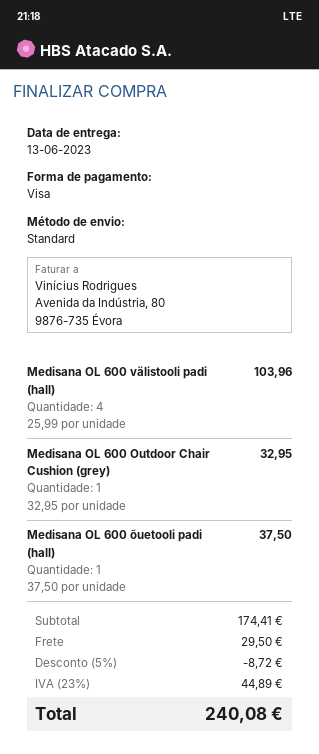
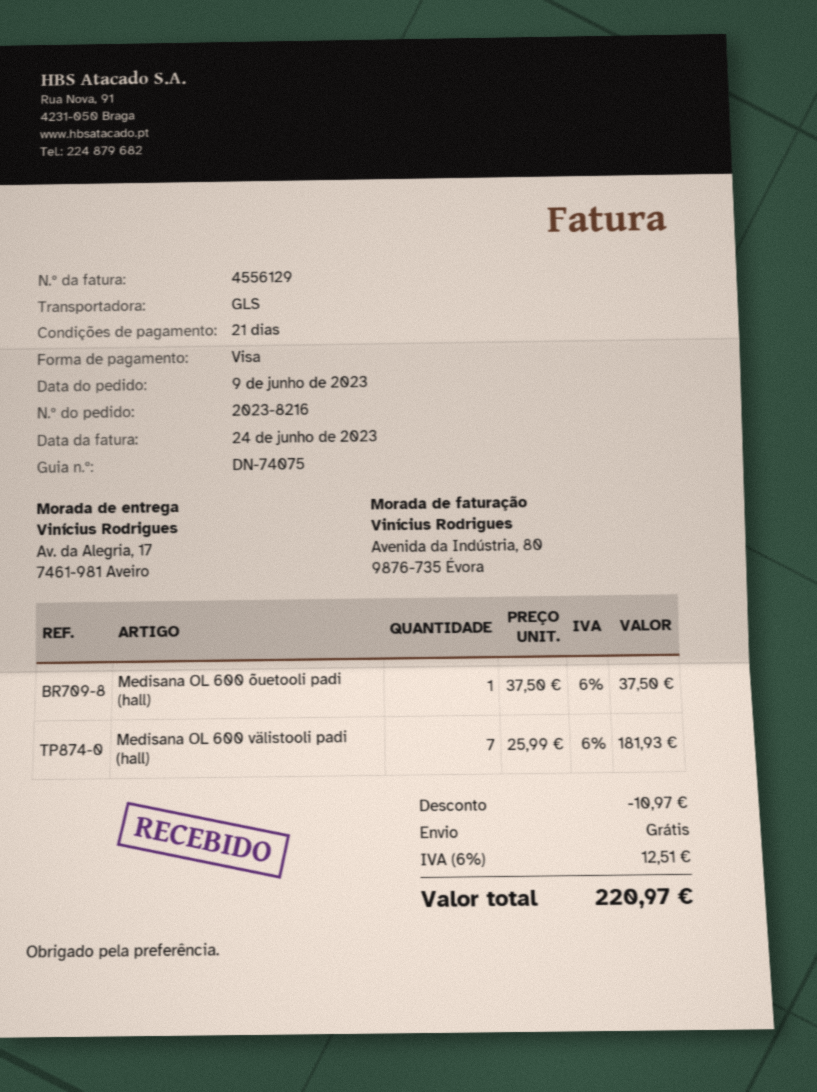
shipping method: standard -> GLS
Medisana OL 600 välistooli padi (hall): 4 x 25.99 = 103.96 -> 7 x 25.99 = 181.93
Medisana OL 600 Outdoor Chair Cushion (grey): 1 x 32.95 = 32.95 -> none
discount: 8.72 -> 10.97
shipping: 29.50 -> 0.00
tax: 23% = 44.89 -> 6% = 12.51
total: 240.08 -> 220.97

